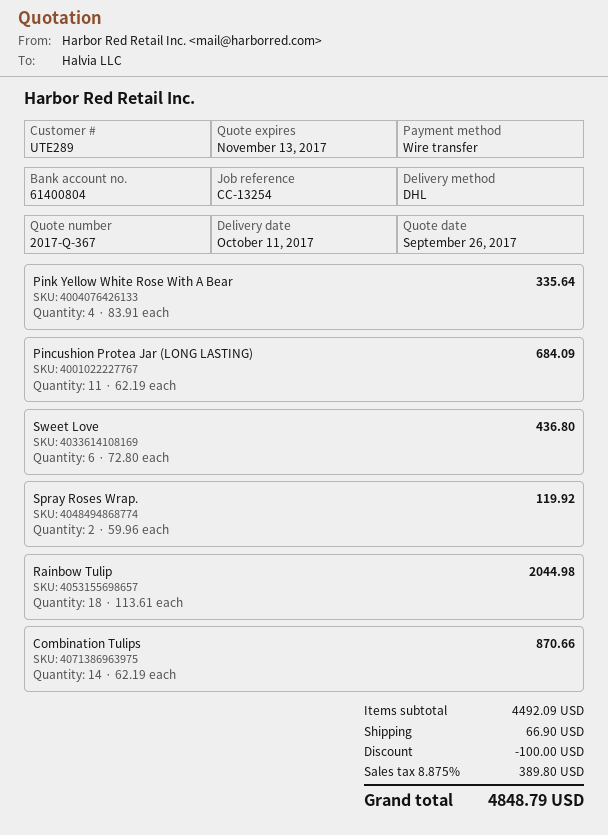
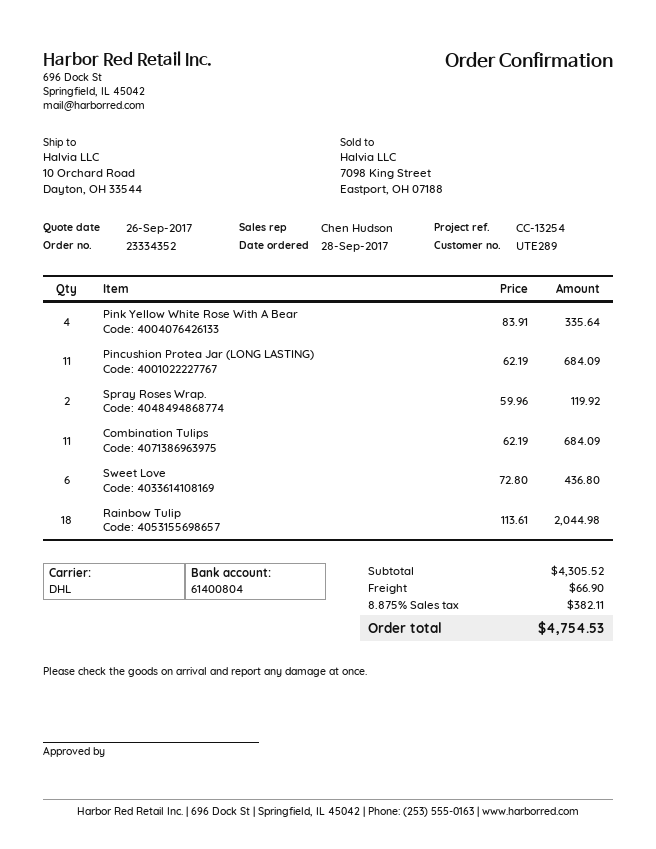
Combination Tulips: 14 x 62.19 = 870.66 -> 11 x 62.19 = 684.09
subtotal: 4492.09 -> 4305.52
discount: 100.00 -> none
tax: 8.875% = 389.80 -> 8.875% = 382.11
total: 4848.79 -> 4754.53

